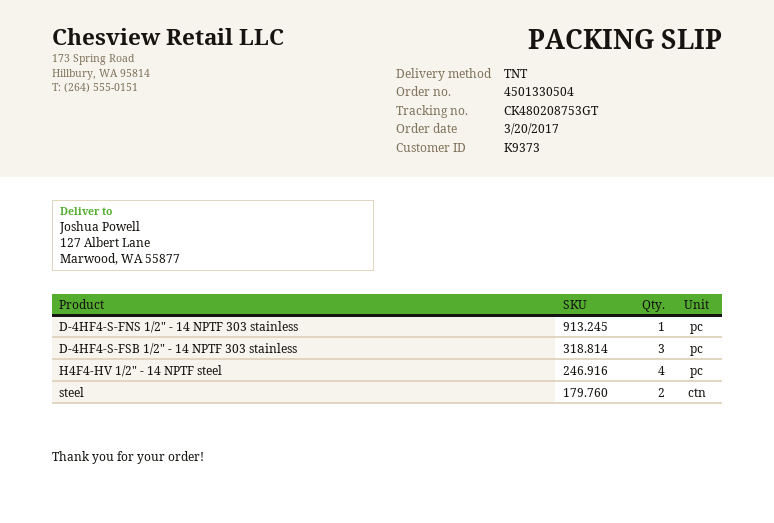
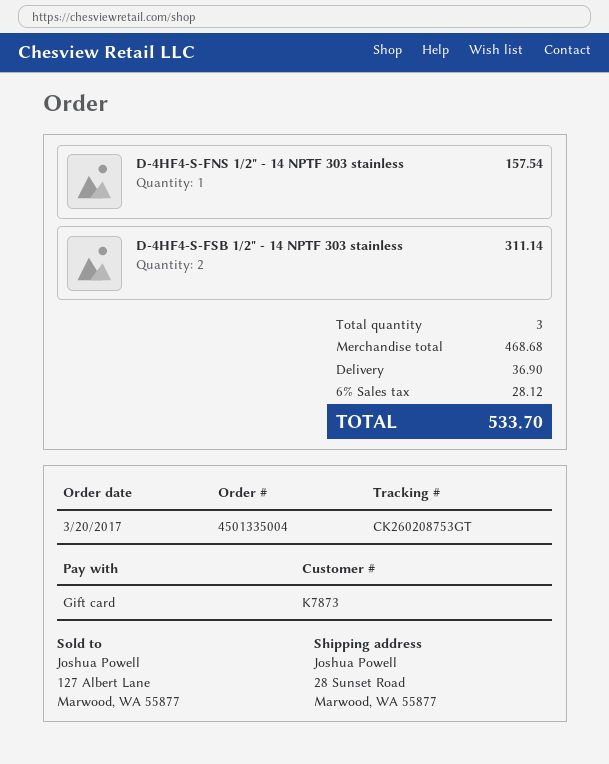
order number: 4501330504 -> 4501335004
customer number: K9373 -> K7873
tracking number: CK480208753GT -> CK260208753GT
ship to: 127 Albert Lane, Marwood, WA 55877 -> 28 Sunset Road, Marwood, WA 55877
D-4HF4-S-FSB 1/2" - 14 NPTF 303 stainless: 3 -> 2
H4F4-HV 1/2" - 14 NPTF steel: 4 -> none
steel: 2 -> none

